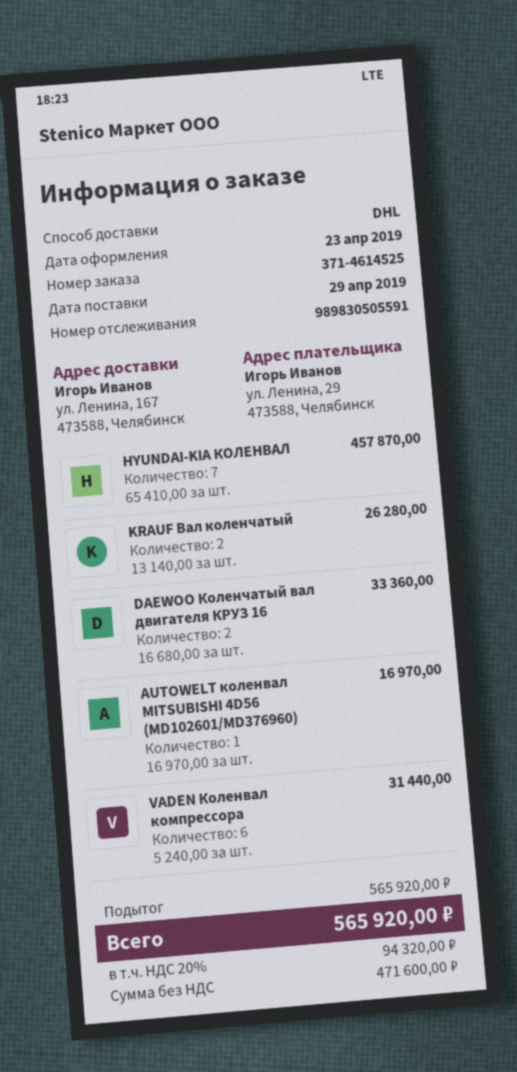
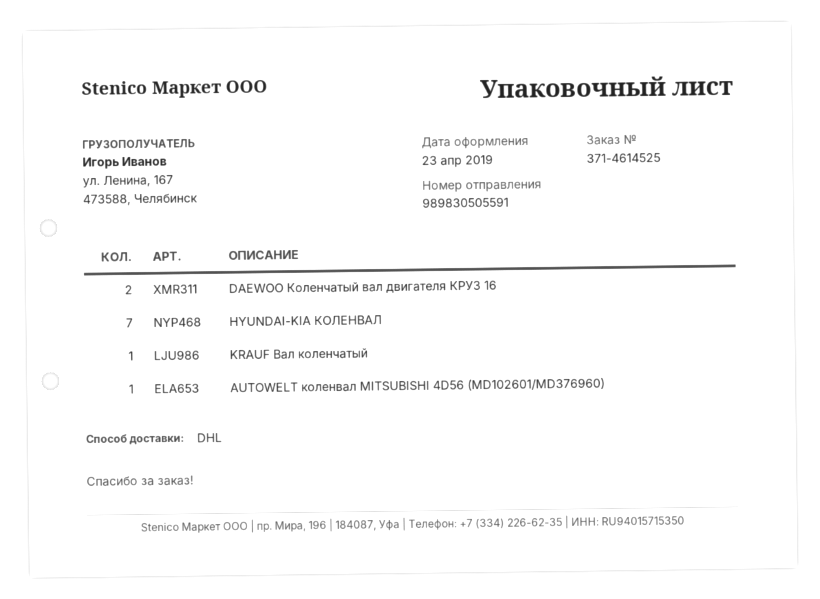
KRAUF Вал коленчатый: 2 -> 1
VADEN Коленвал компрессора: 6 -> none

